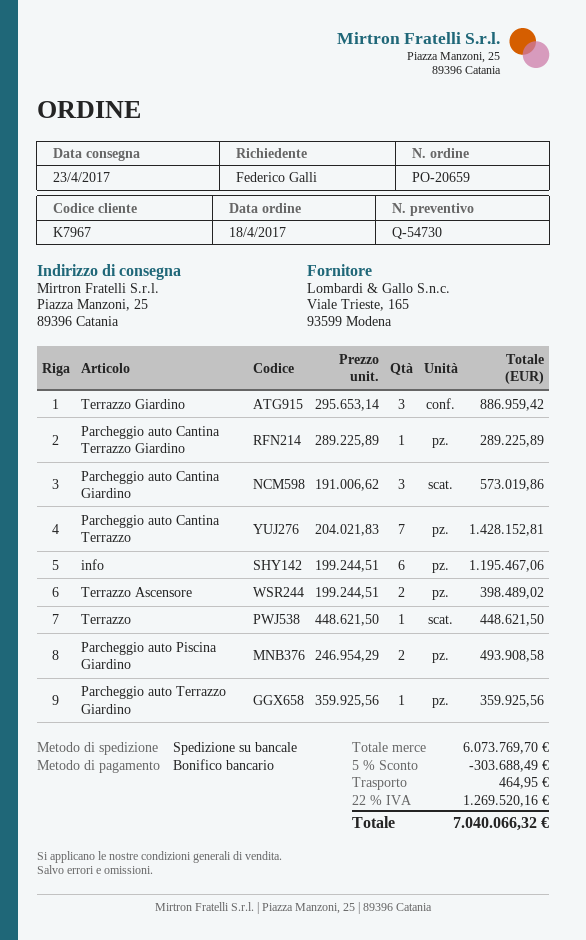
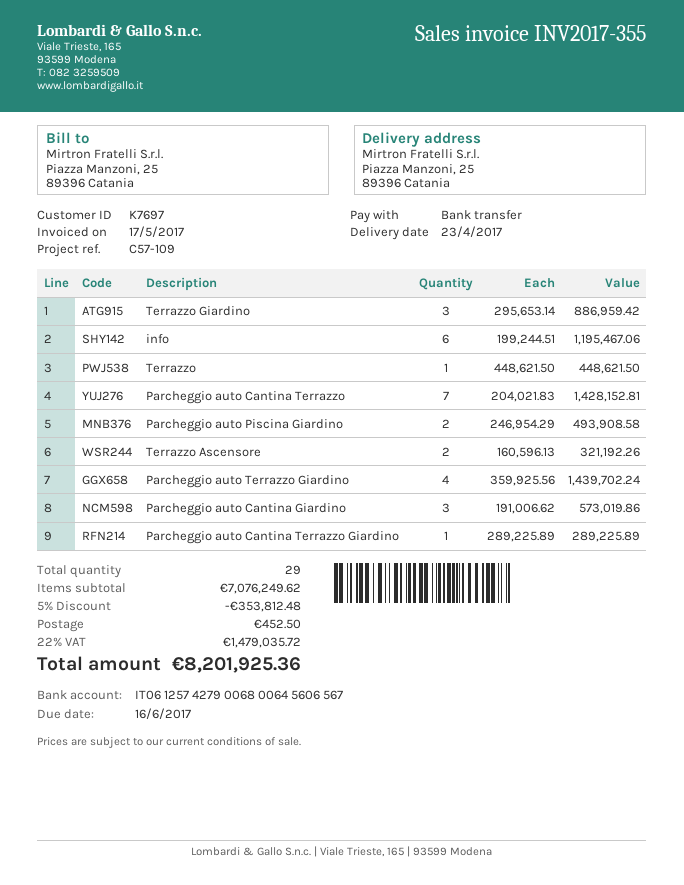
customer number: K7967 -> K7697
Terrazzo Ascensore: 2 x 199244.51 = 398489.02 -> 2 x 160596.13 = 321192.26
Parcheggio auto Terrazzo Giardino: 1 x 359925.56 = 359925.56 -> 4 x 359925.56 = 1439702.24
subtotal: 6073769.70 -> 7076249.62
discount: 5% = 303688.49 -> 5% = 353812.48
shipping: 464.95 -> 452.50
tax: 22% = 1269520.16 -> 22% = 1479035.72
total: 7040066.32 -> 8201925.36

